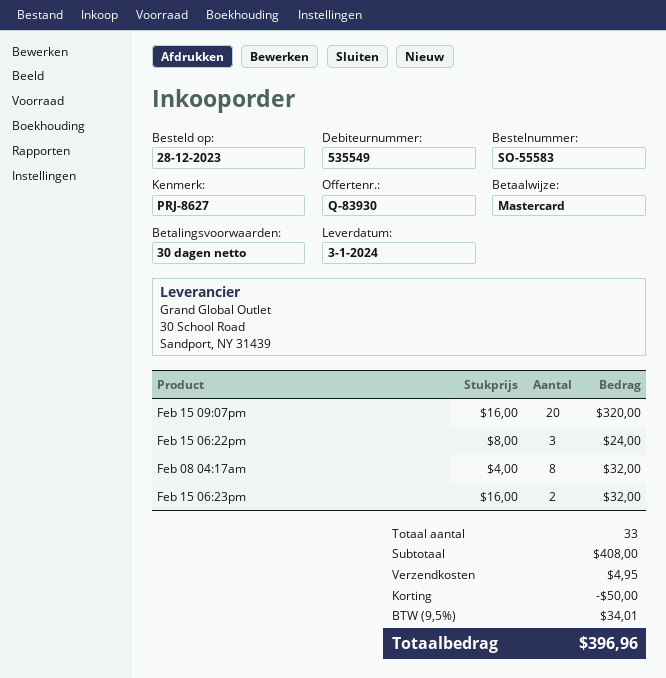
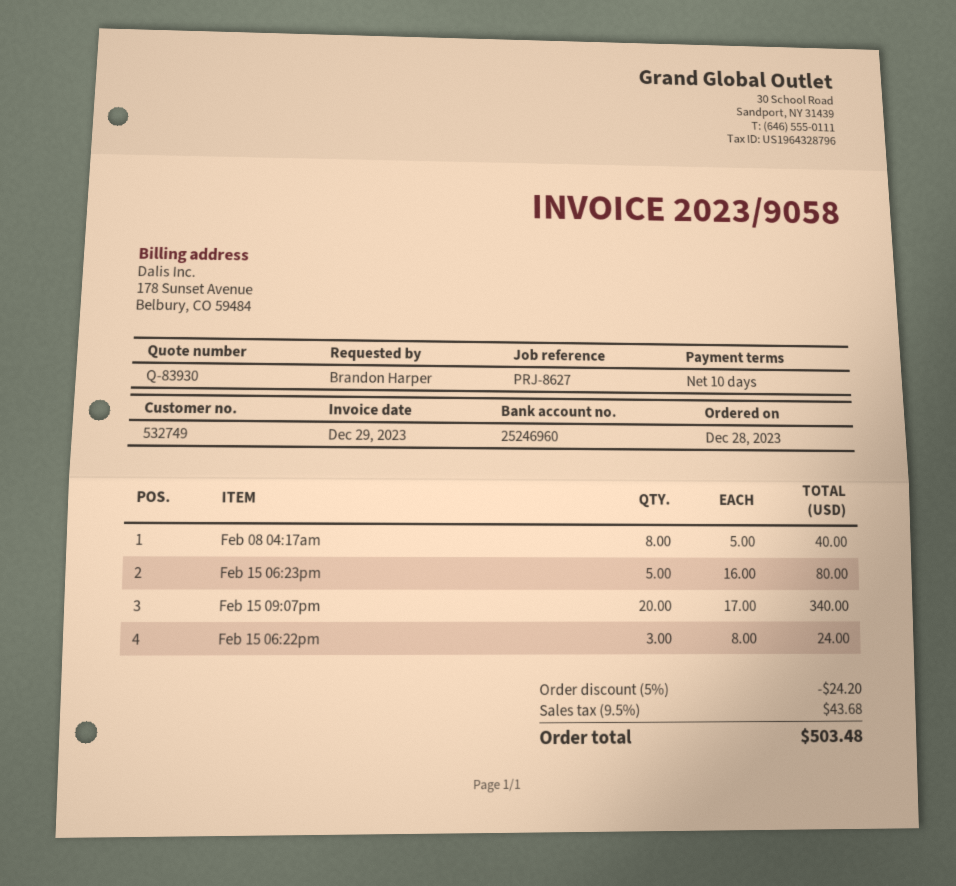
payment terms: 30 days -> 10 days
customer number: 535549 -> 532749
Feb 15 09:07pm: 20 x 16.00 = 320.00 -> 20 x 17.00 = 340.00
Feb 08 04:17am: 8 x 4.00 = 32.00 -> 8 x 5.00 = 40.00
Feb 15 06:23pm: 2 x 16.00 = 32.00 -> 5 x 16.00 = 80.00
discount: 50.00 -> 24.20
shipping: 4.95 -> none
tax: 9.5% = 34.01 -> 9.5% = 43.68
total: 396.96 -> 503.48

